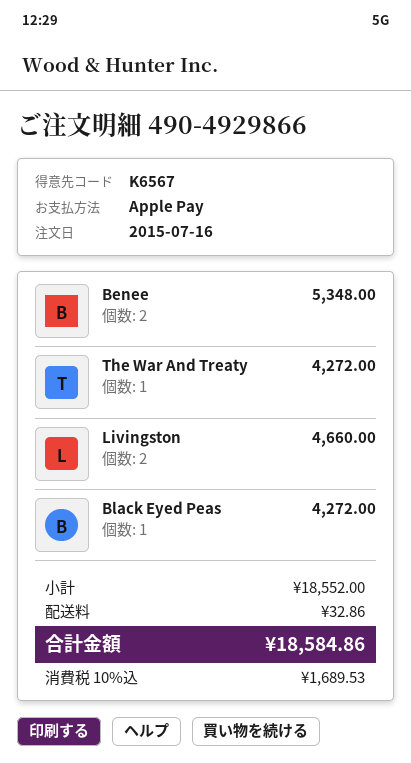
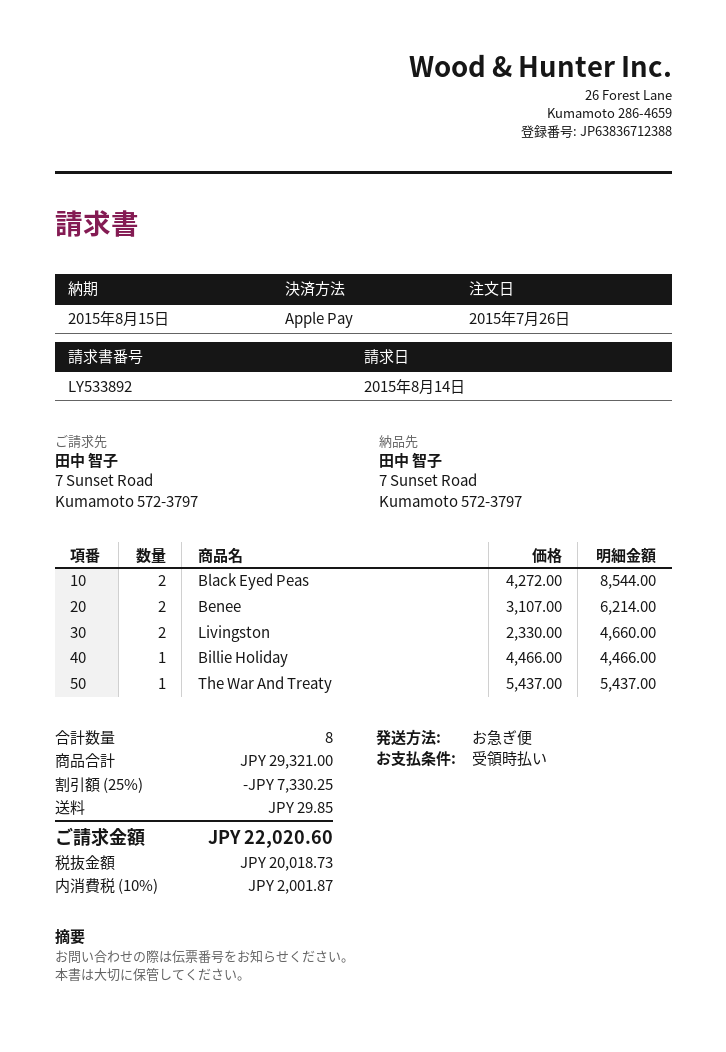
order date: 2015-07-16 -> 2015-07-26
Benee: 2 for 5348.00 -> 2 for 6214.00
The War And Treaty: 1 for 4272.00 -> 1 for 5437.00
Black Eyed Peas: 1 for 4272.00 -> 2 for 8544.00
Billie Holiday: none -> 1 for 4466.00
subtotal: 18552.00 -> 29321.00
discount: none -> 25% = 7330.25
shipping: 32.86 -> 29.85
tax: 10% = 1689.53 -> 10% = 2001.87
total: 18584.86 -> 22020.60

